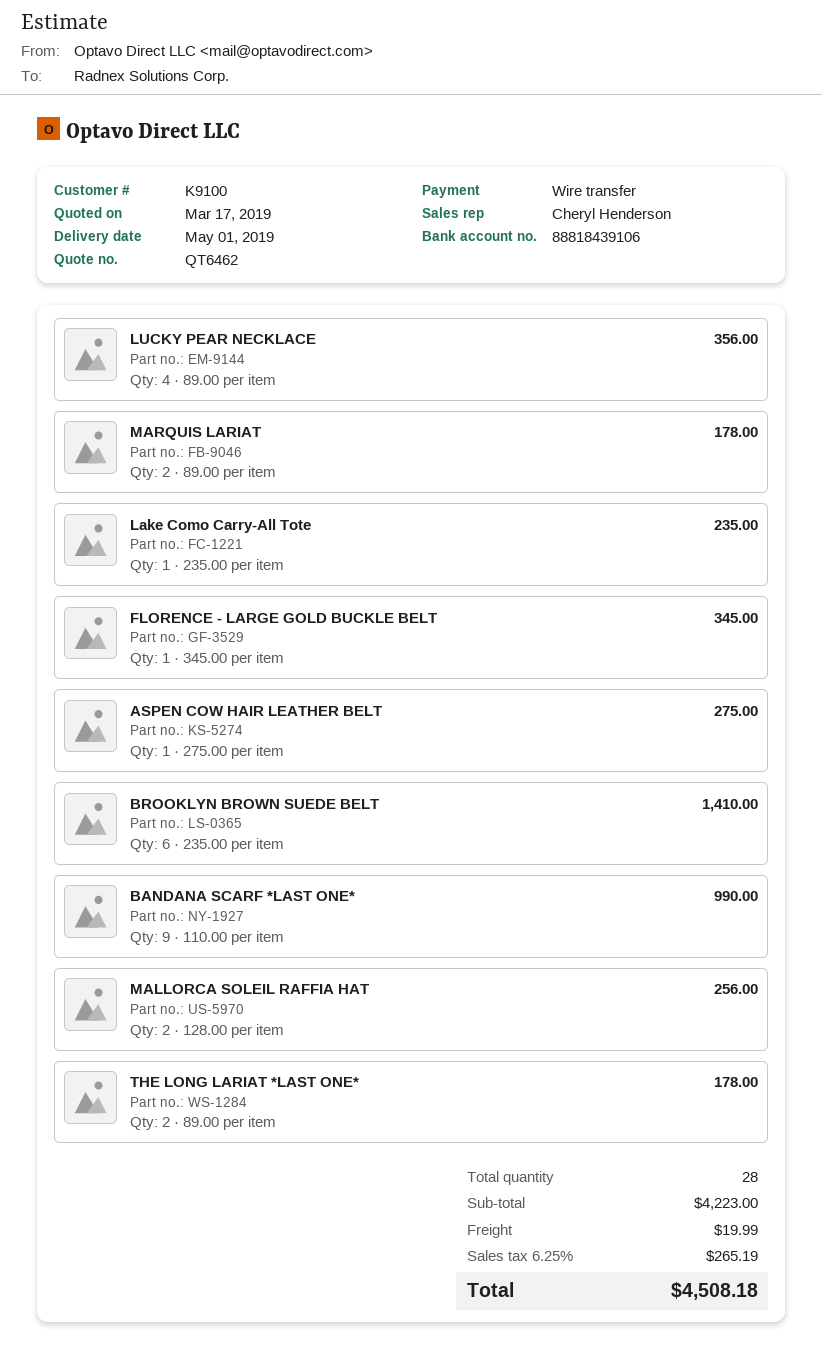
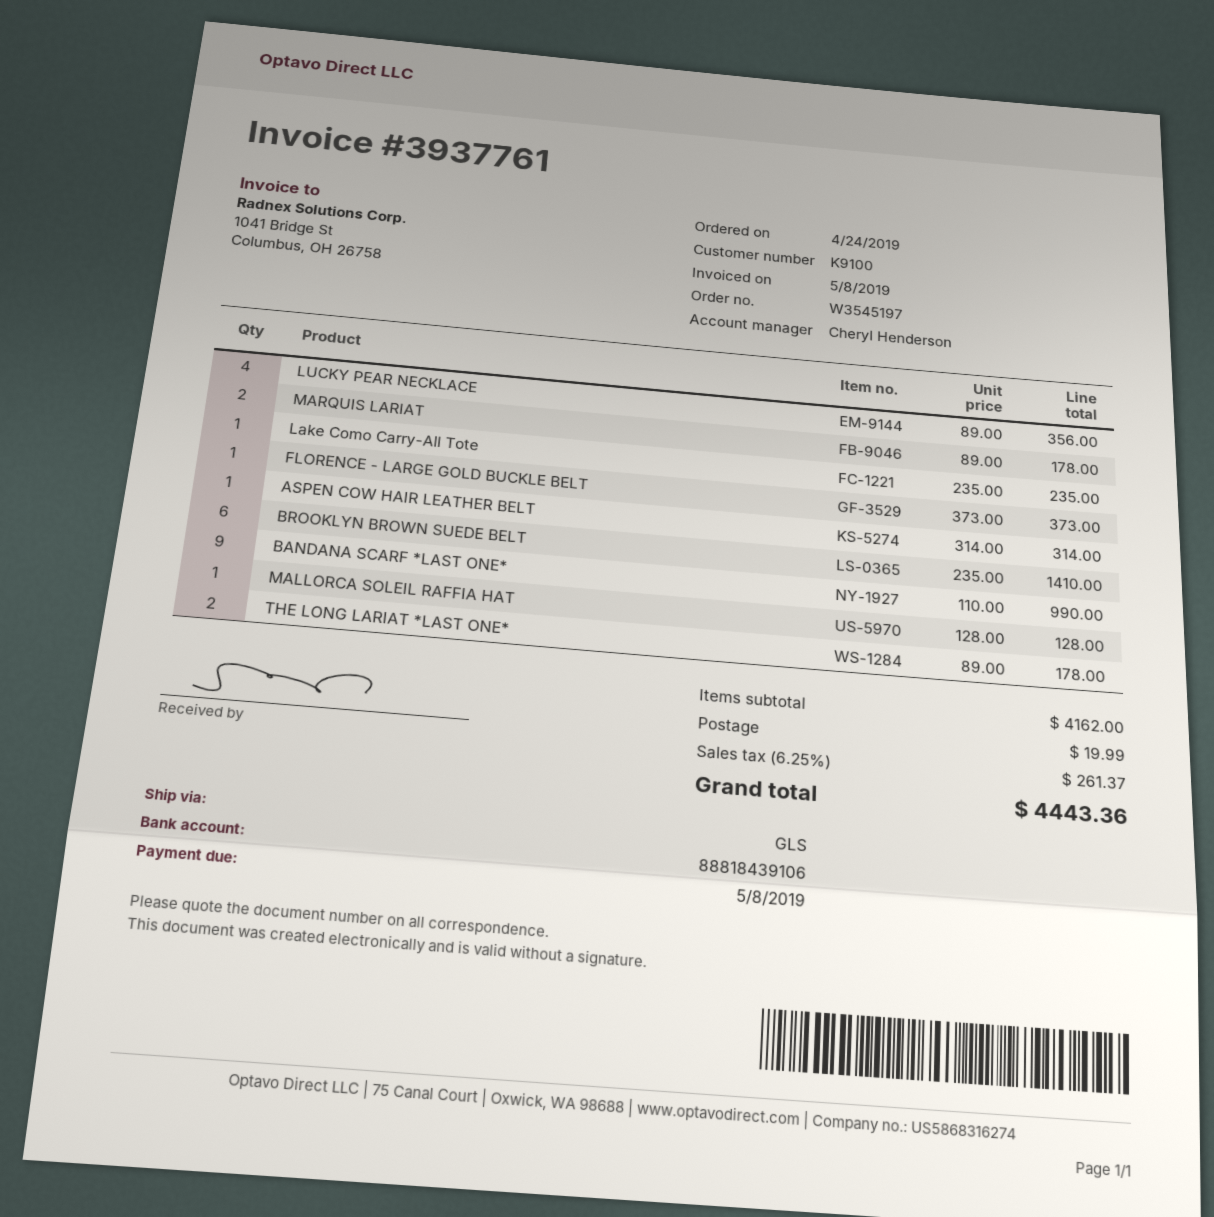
FLORENCE - LARGE GOLD BUCKLE BELT: 1 x 345.00 = 345.00 -> 1 x 373.00 = 373.00
ASPEN COW HAIR LEATHER BELT: 1 x 275.00 = 275.00 -> 1 x 314.00 = 314.00
MALLORCA SOLEIL RAFFIA HAT: 2 x 128.00 = 256.00 -> 1 x 128.00 = 128.00
subtotal: 4223.00 -> 4162.00
tax: 6.25% = 265.19 -> 6.25% = 261.37
total: 4508.18 -> 4443.36

